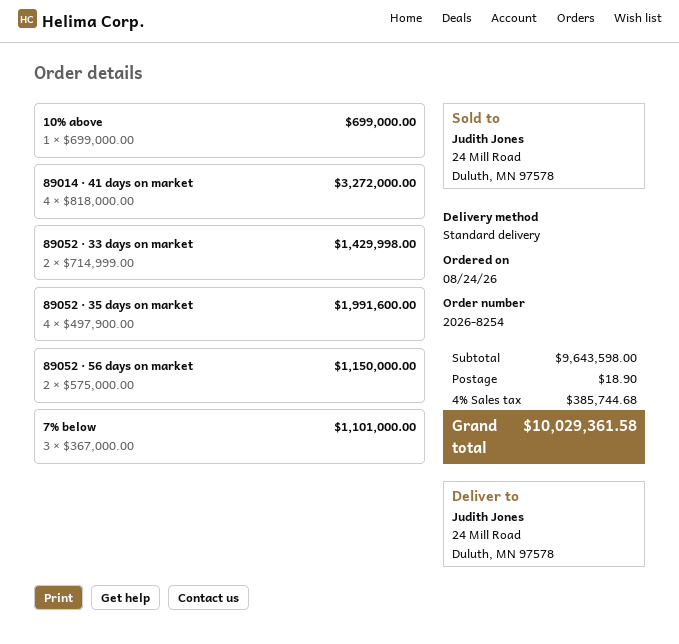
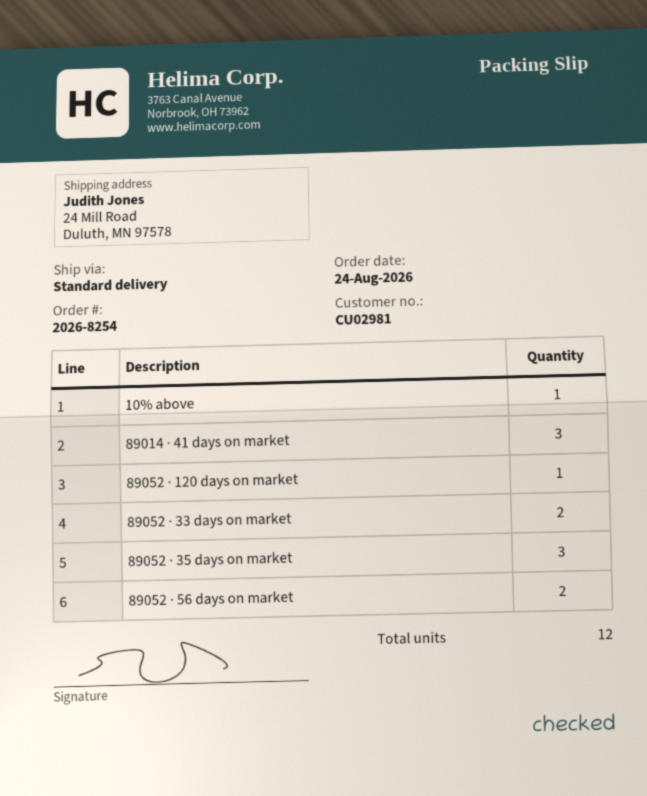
89014 · 41 days on market: 4 -> 3
89052 · 35 days on market: 4 -> 3
7% below: 3 -> none
89052 · 120 days on market: none -> 1

